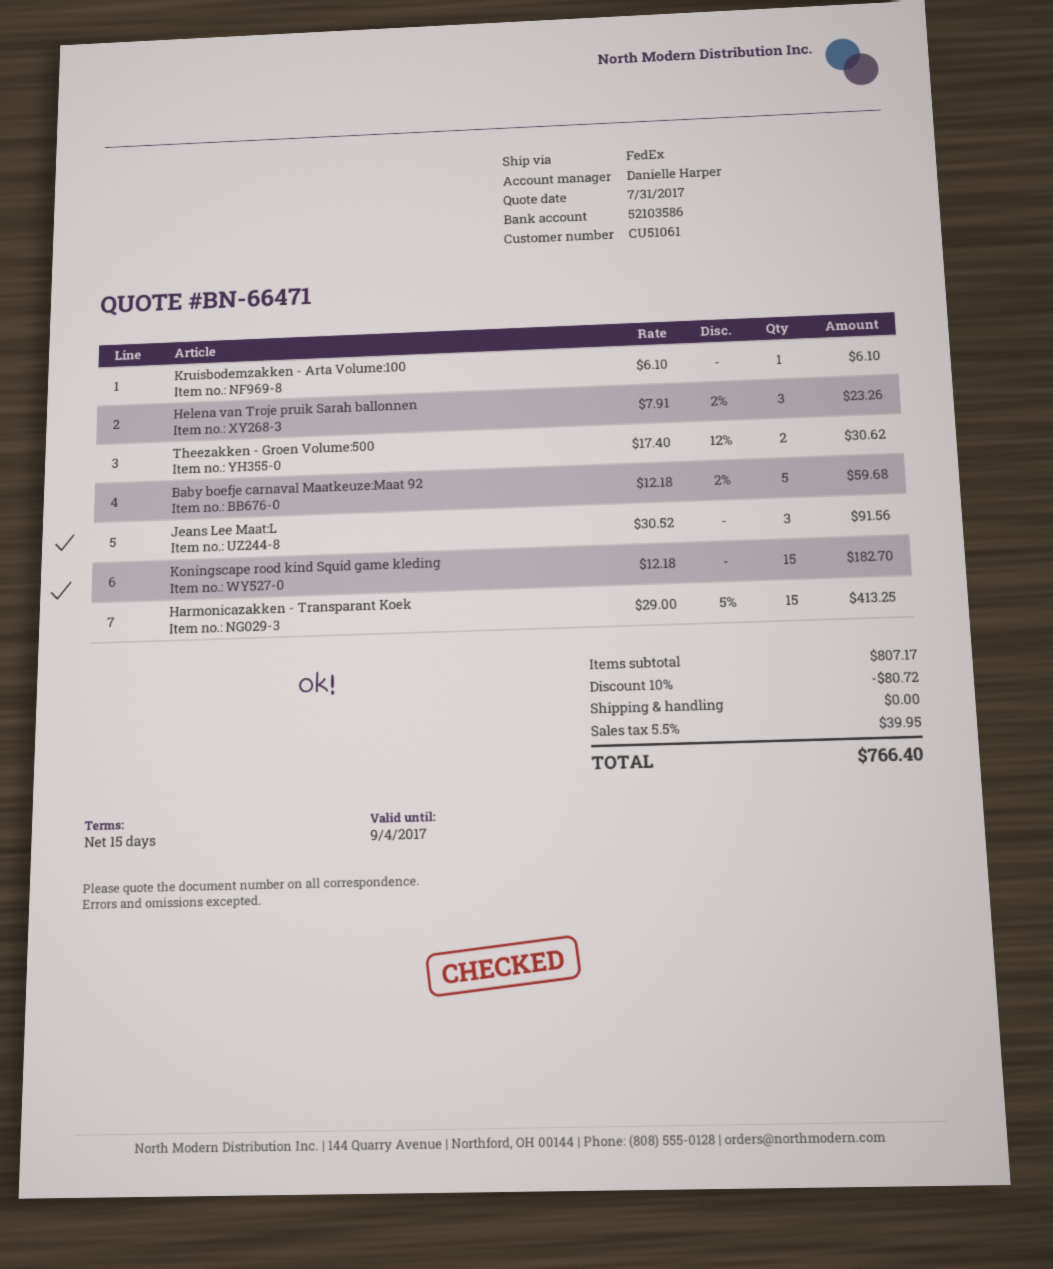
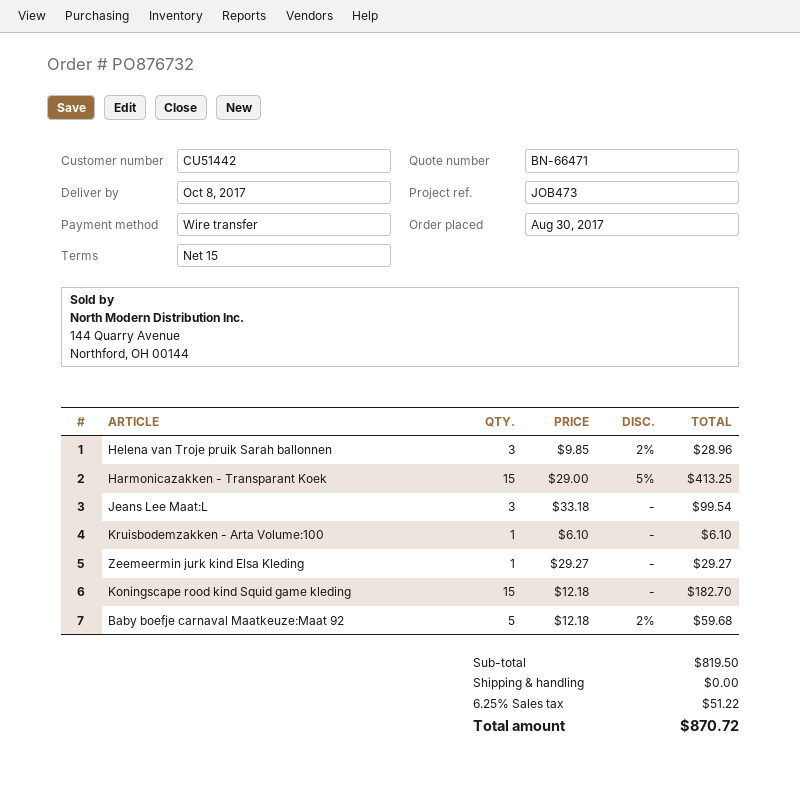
customer number: CU51061 -> CU51442
Helena van Troje pruik Sarah ballonnen: 3 x 7.91 - 2% = 23.26 -> 3 x 9.85 - 2% = 28.96
Theezakken - Groen Volume:500: 2 x 17.40 - 12% = 30.62 -> none
Jeans Lee Maat:L: 3 x 30.52 = 91.56 -> 3 x 33.18 = 99.54
Zeemeermin jurk kind Elsa Kleding: none -> 1 x 29.27 = 29.27
subtotal: 807.17 -> 819.50
discount: 10% = 80.72 -> none
tax: 5.5% = 39.95 -> 6.25% = 51.22
total: 766.40 -> 870.72

